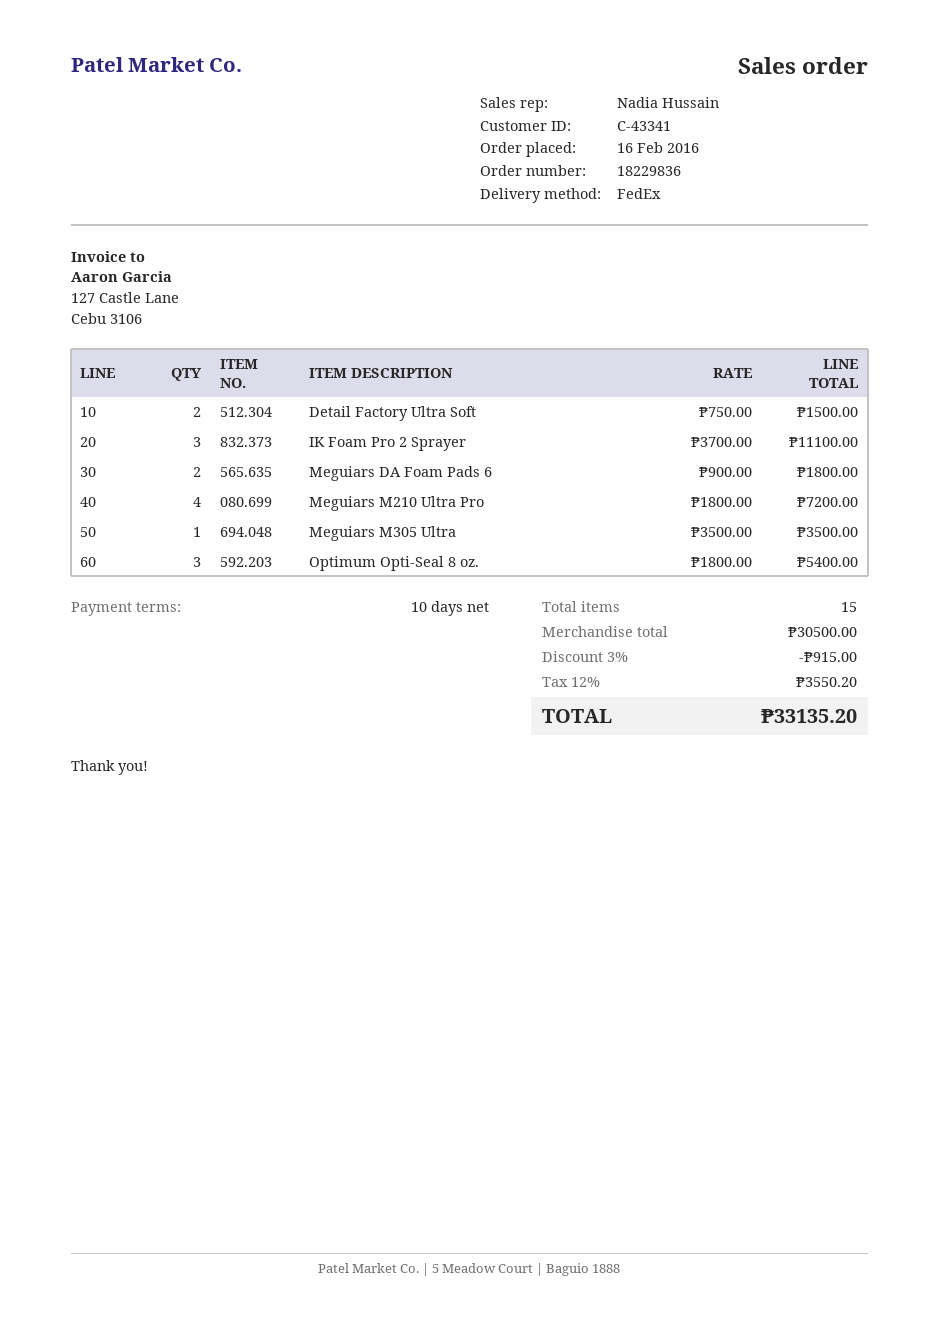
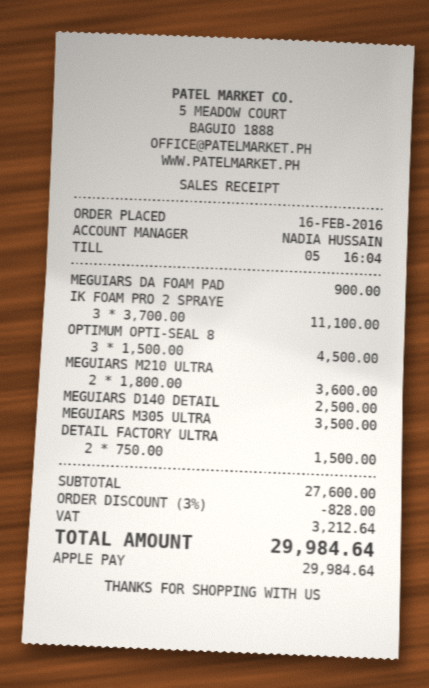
Meguiars DA Foam Pads 6: 2 x 900.00 = 1800.00 -> 1 x 900.00 = 900.00
Meguiars M210 Ultra Pro: 4 x 1800.00 = 7200.00 -> 2 x 1800.00 = 3600.00
Optimum Opti-Seal 8 oz.: 3 x 1800.00 = 5400.00 -> 3 x 1500.00 = 4500.00
MEGUIARS D140 DETAIL: none -> 1 x 2500.00 = 2500.00
subtotal: 30500.00 -> 27600.00
discount: 3% = 915.00 -> 3% = 828.00
tax: 3550.20 -> 3212.64
total: 33135.20 -> 29984.64

